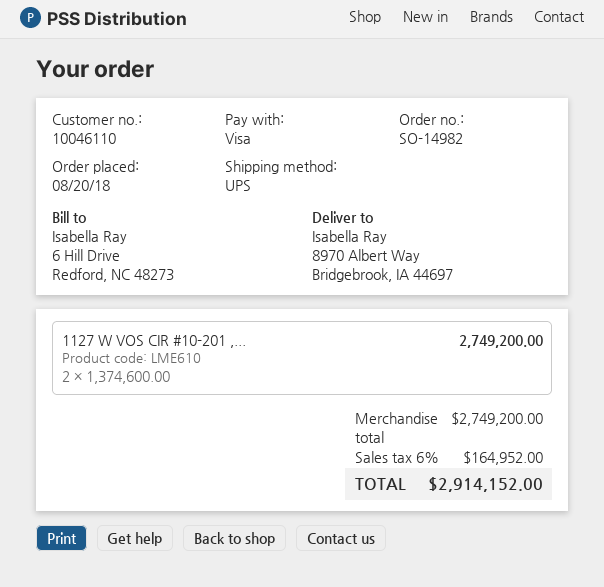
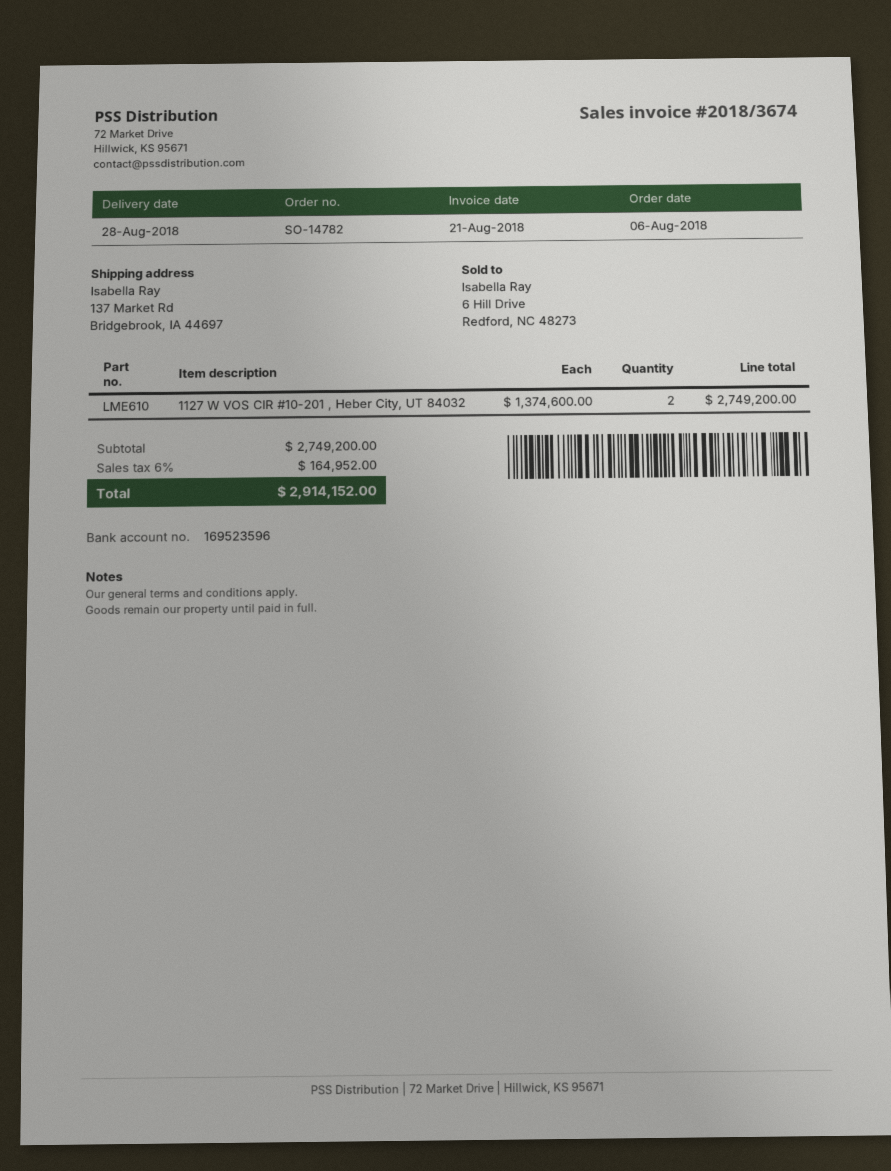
order number: SO-14982 -> SO-14782
order date: 2018-08-20 -> 2018-08-06
ship to: 8970 Albert Way, Bridgebrook, IA 44697 -> 137 Market Rd, Bridgebrook, IA 44697

